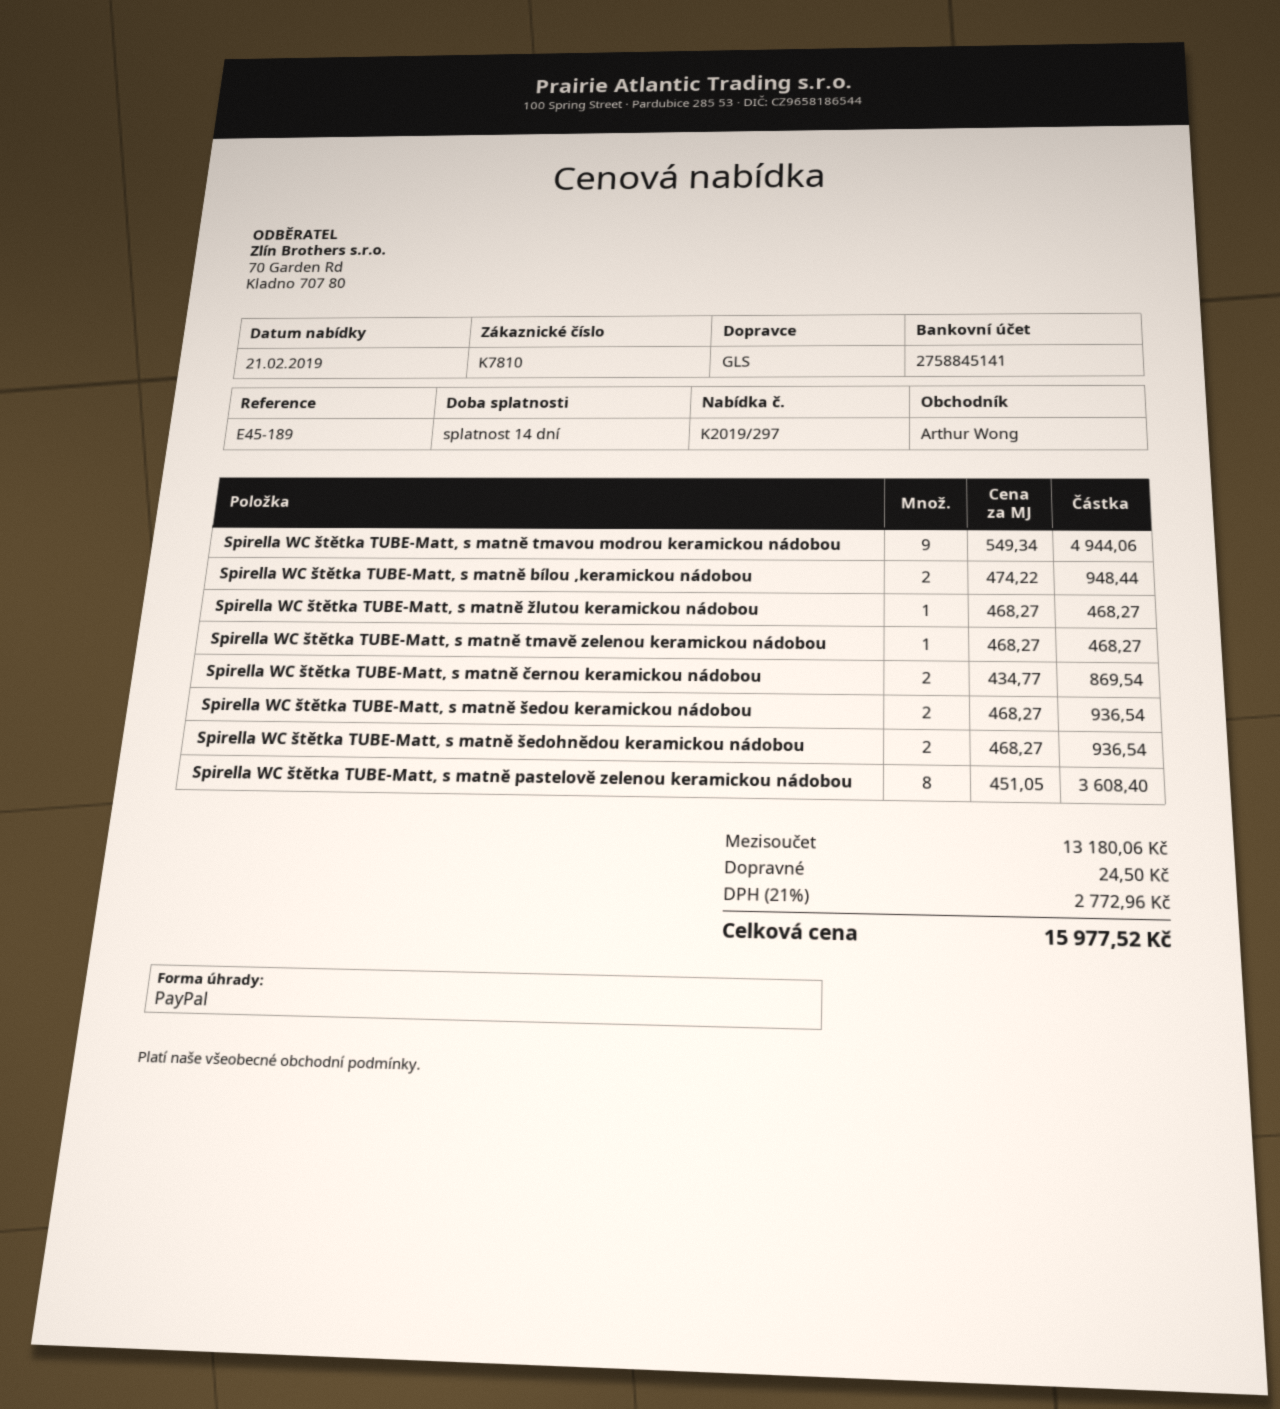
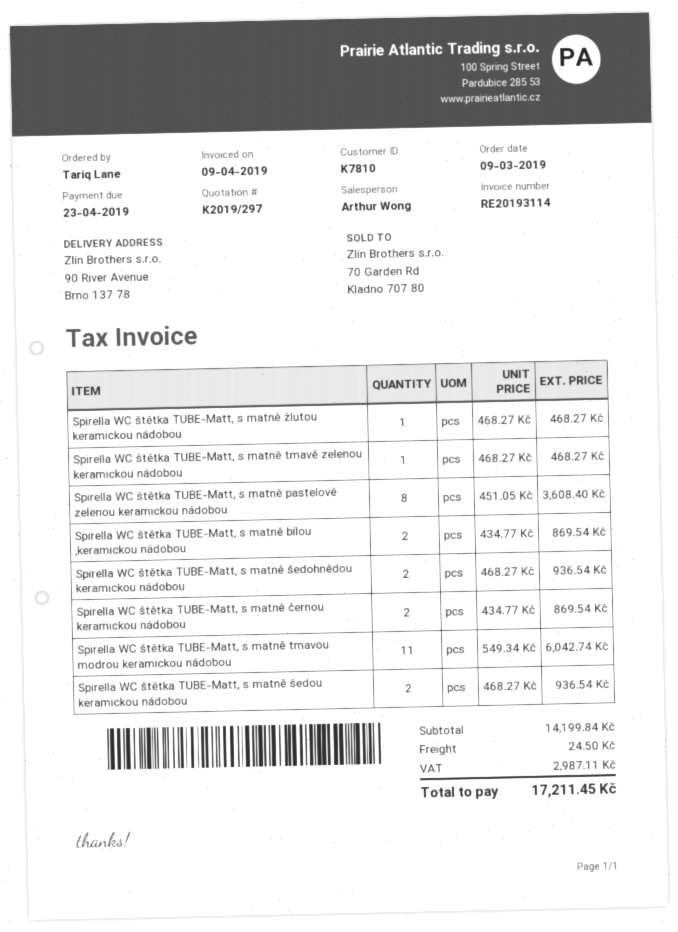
Spirella WC štětka TUBE-Matt, s matně tmavou modrou keramickou nádobou: 9 x 549.34 = 4944.06 -> 11 x 549.34 = 6042.74
Spirella WC štětka TUBE-Matt, s matně bílou ,keramickou nádobou: 2 x 474.22 = 948.44 -> 2 x 434.77 = 869.54
subtotal: 13180.06 -> 14199.84
tax: 2772.96 -> 2987.11
total: 15977.52 -> 17211.45

